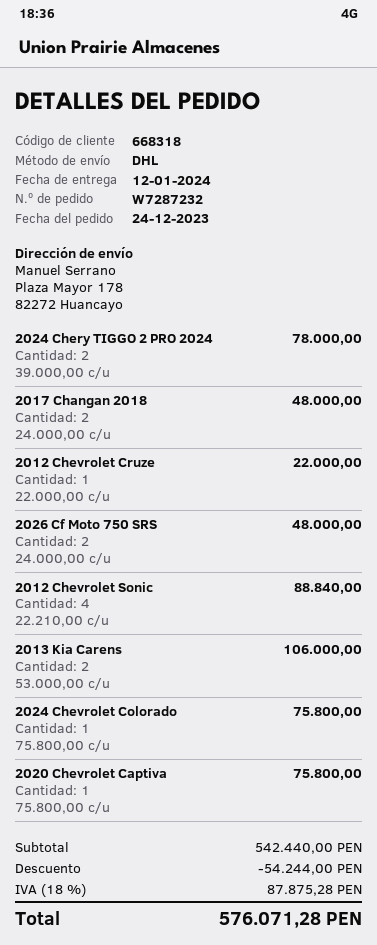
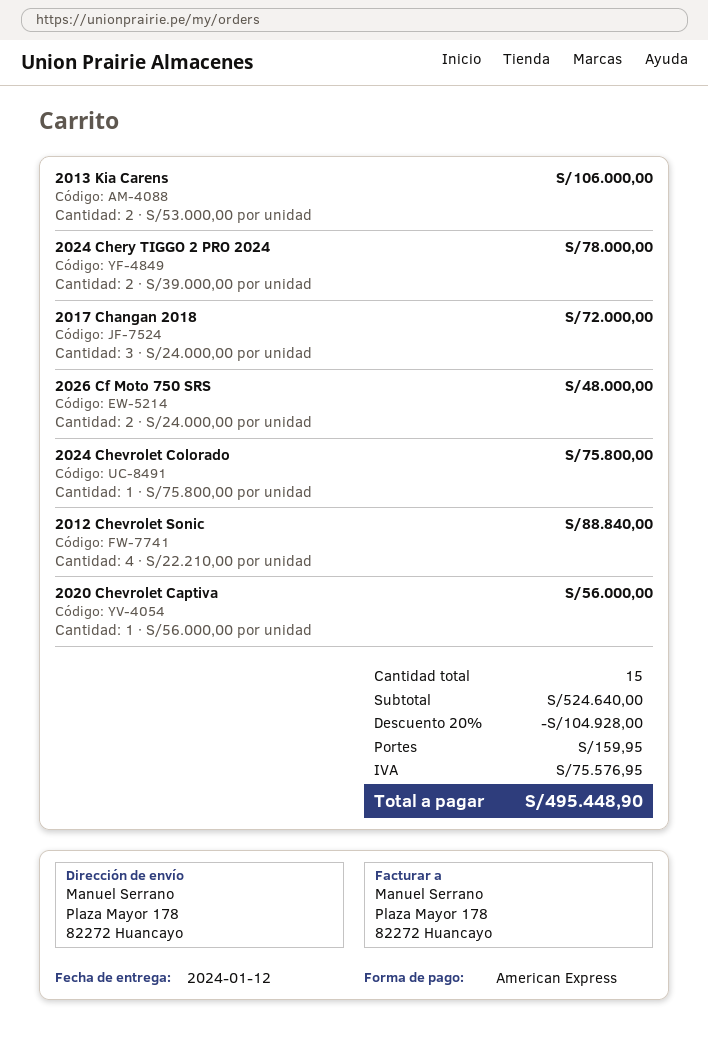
2017 Changan 2018: 2 x 24000.00 = 48000.00 -> 3 x 24000.00 = 72000.00
2012 Chevrolet Cruze: 1 x 22000.00 = 22000.00 -> none
2020 Chevrolet Captiva: 1 x 75800.00 = 75800.00 -> 1 x 56000.00 = 56000.00
subtotal: 542440.00 -> 524640.00
discount: 54244.00 -> 104928.00
shipping: none -> 159.95
tax: 87875.28 -> 75576.95
total: 576071.28 -> 495448.90

